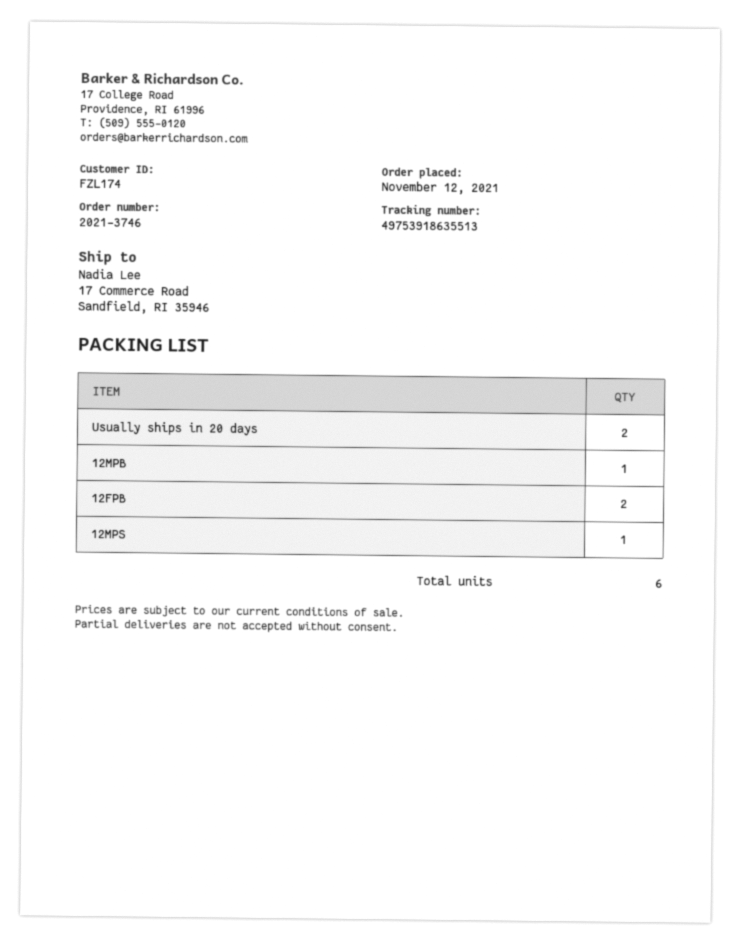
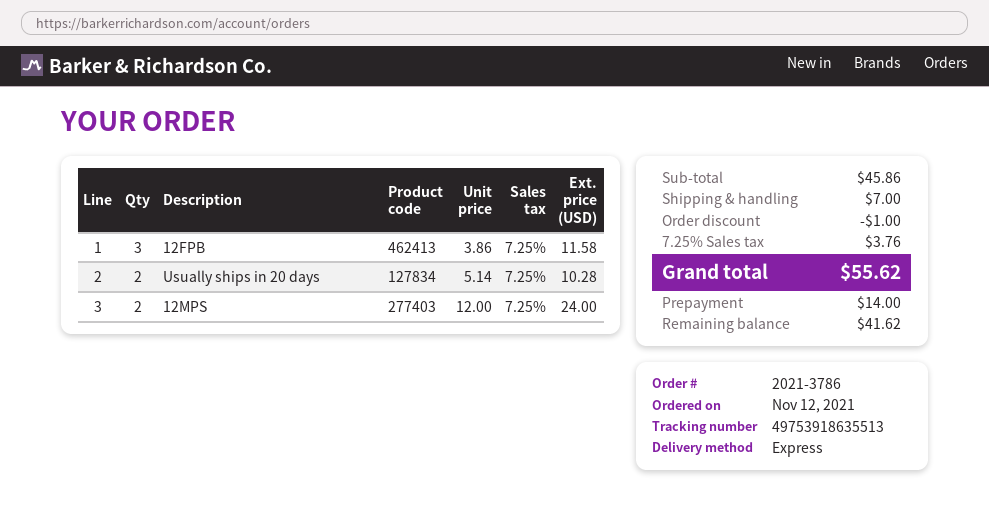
order number: 2021-3746 -> 2021-3786
12MPB: 1 -> none
12FPB: 2 -> 3
12MPS: 1 -> 2

